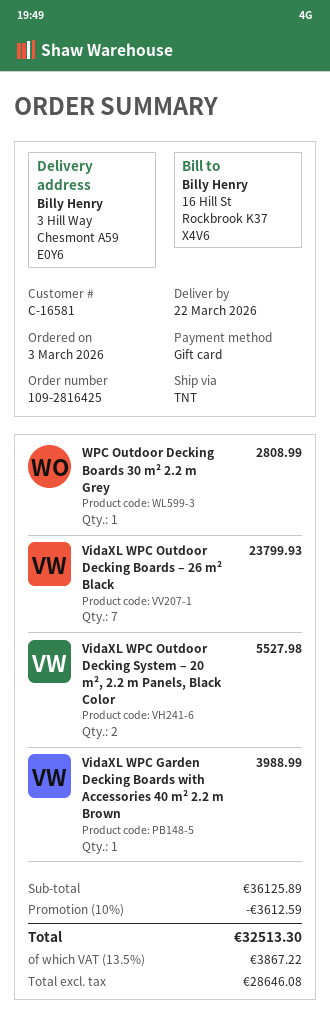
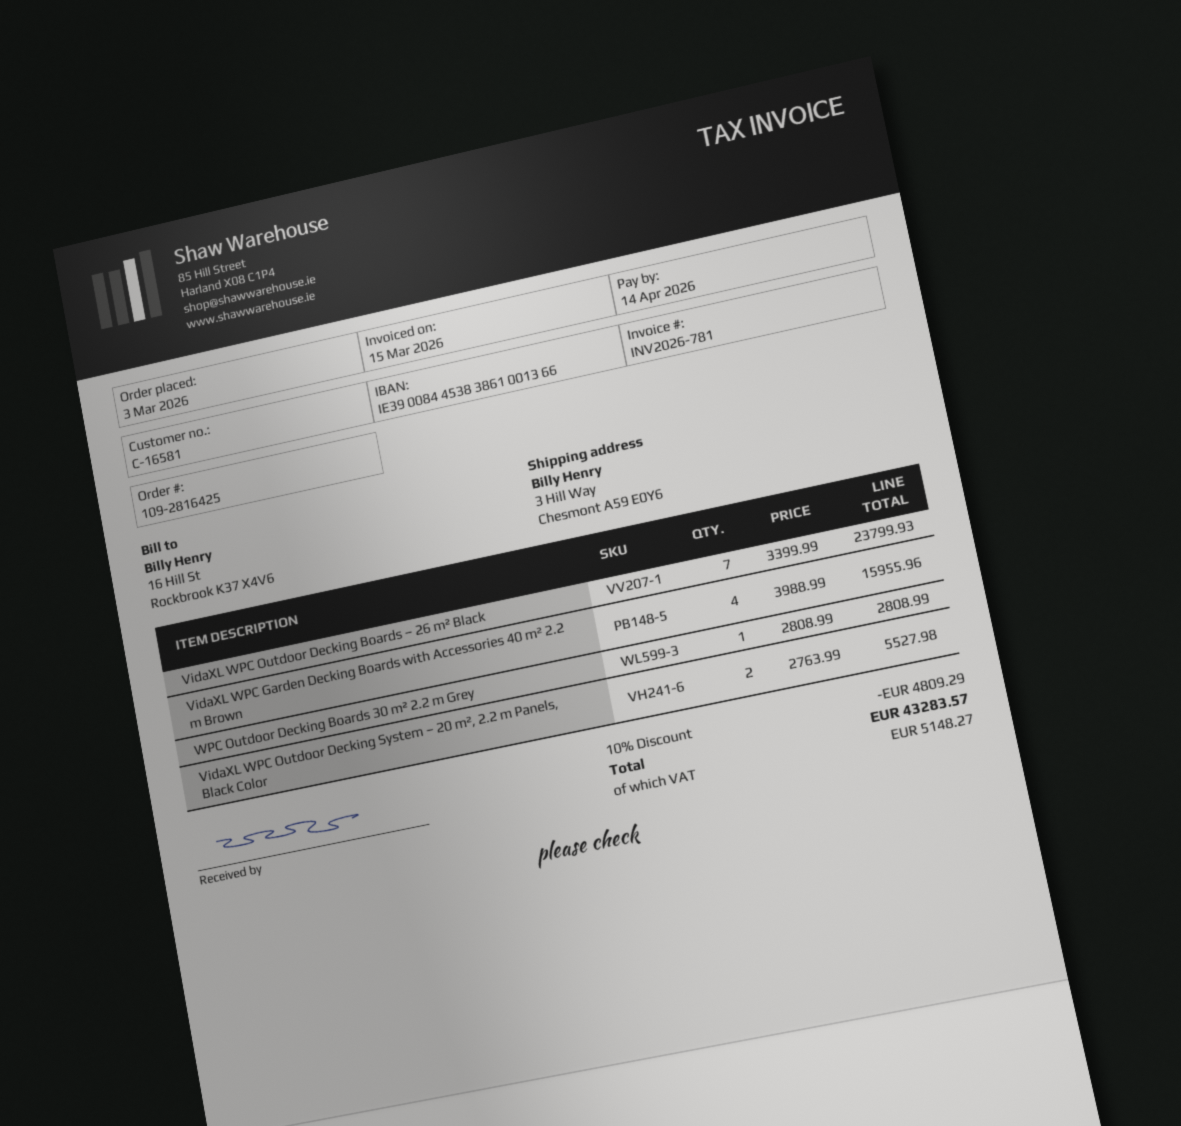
VidaXL WPC Garden Decking Boards with Accessories 40 m² 2.2 m Brown: 1 for 3988.99 -> 4 for 15955.96
discount: 10% = 3612.59 -> 10% = 4809.29
tax: 3867.22 -> 5148.27
total: 32513.30 -> 43283.57

